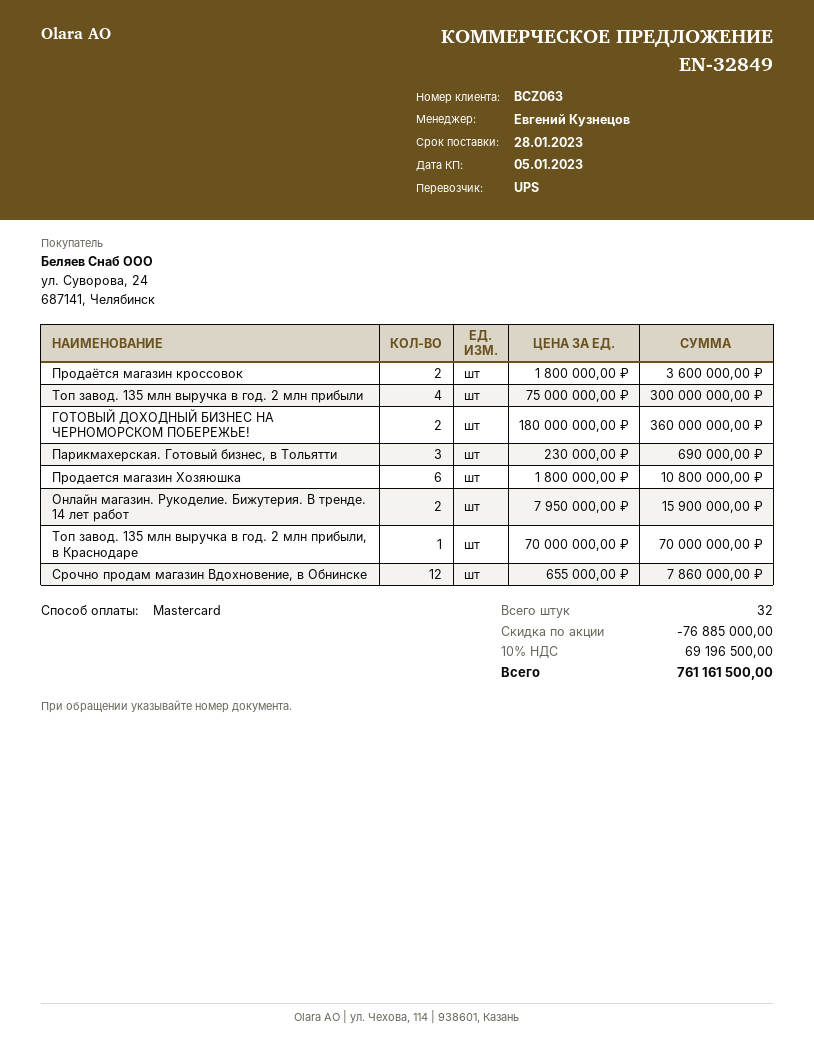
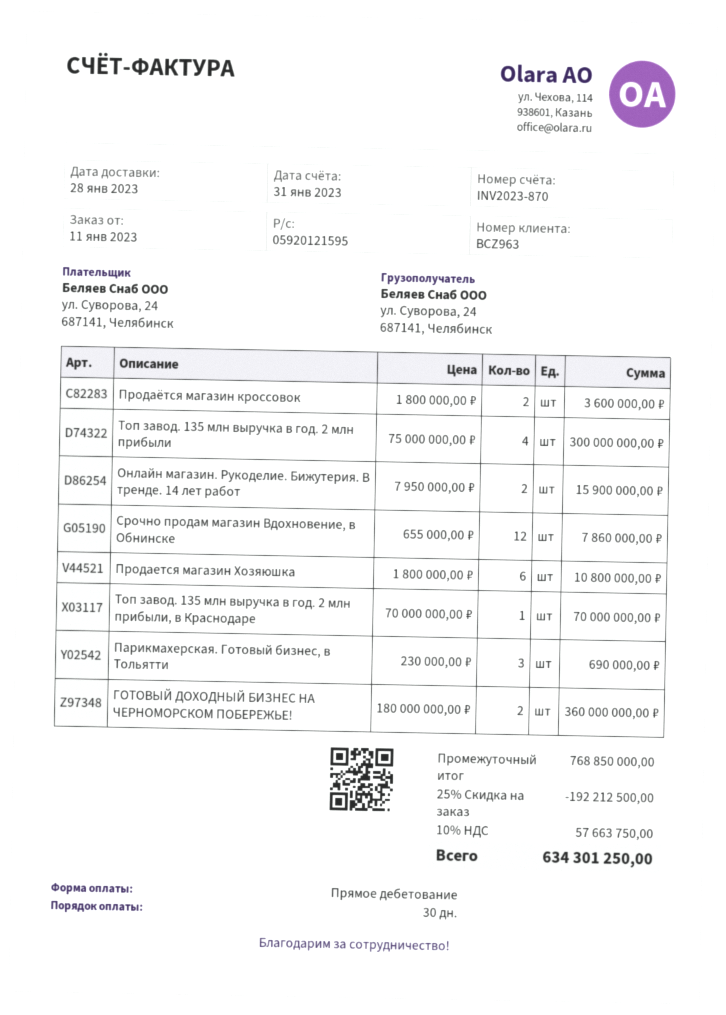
customer number: BCZ063 -> BCZ963
payment method: Mastercard -> direct debit
discount: 76885000.00 -> 192212500.00
tax: 10% = 69196500.00 -> 10% = 57663750.00
total: 761161500.00 -> 634301250.00

